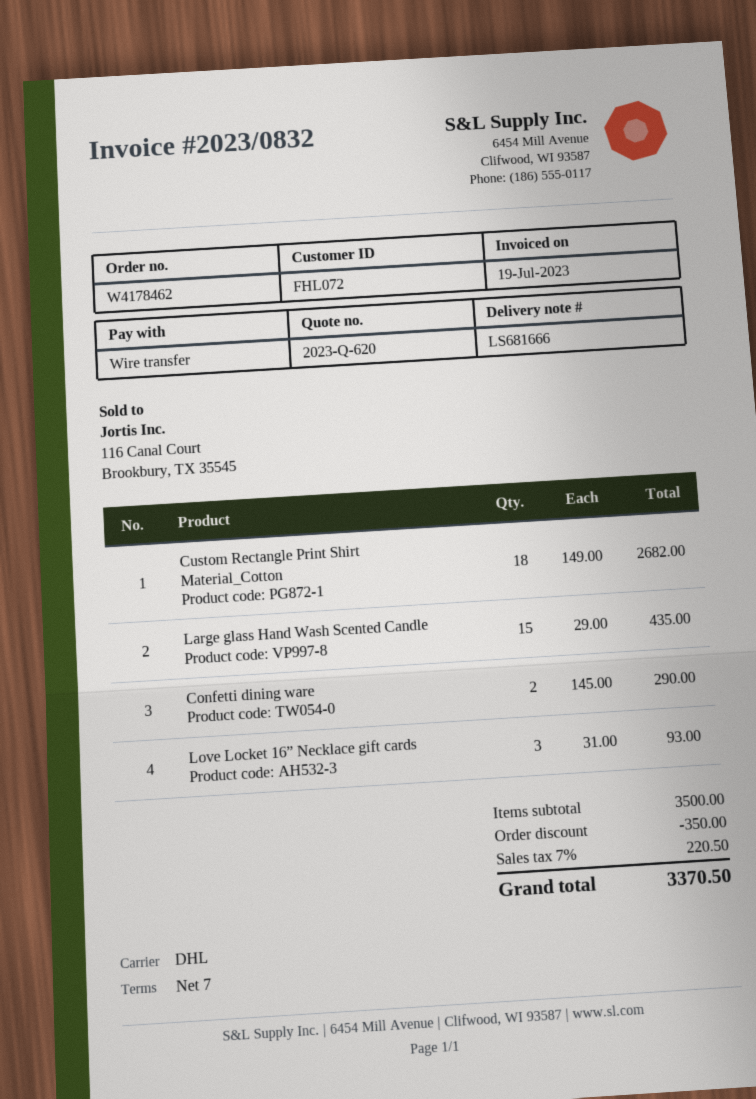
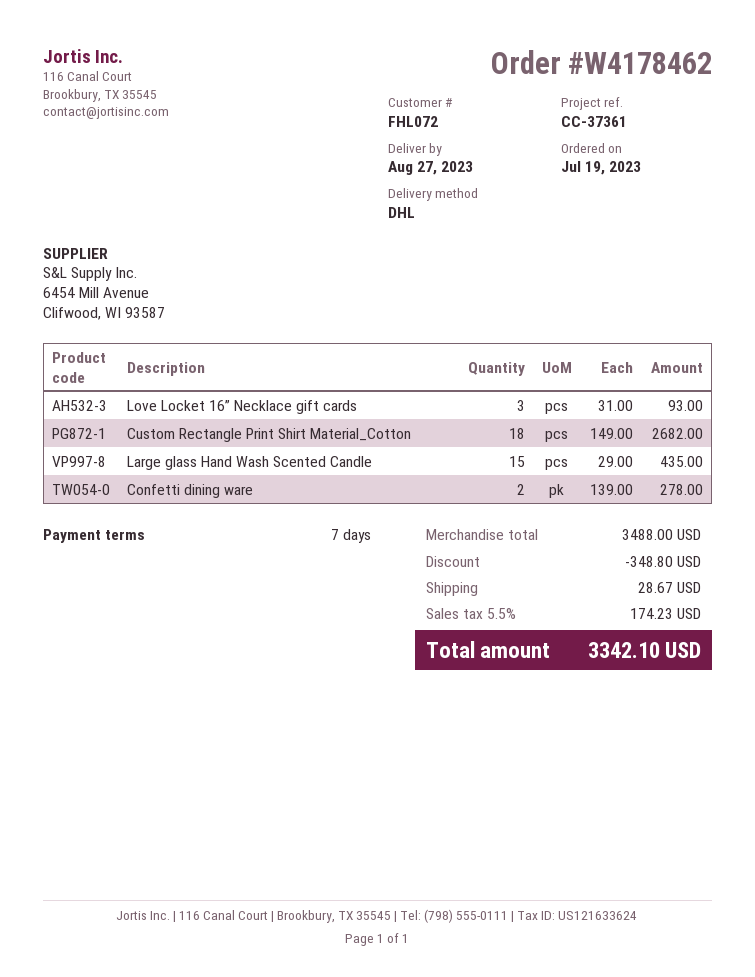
Confetti dining ware: 2 x 145.00 = 290.00 -> 2 x 139.00 = 278.00
subtotal: 3500.00 -> 3488.00
discount: 350.00 -> 348.80
shipping: none -> 28.67
tax: 7% = 220.50 -> 5.5% = 174.23
total: 3370.50 -> 3342.10

